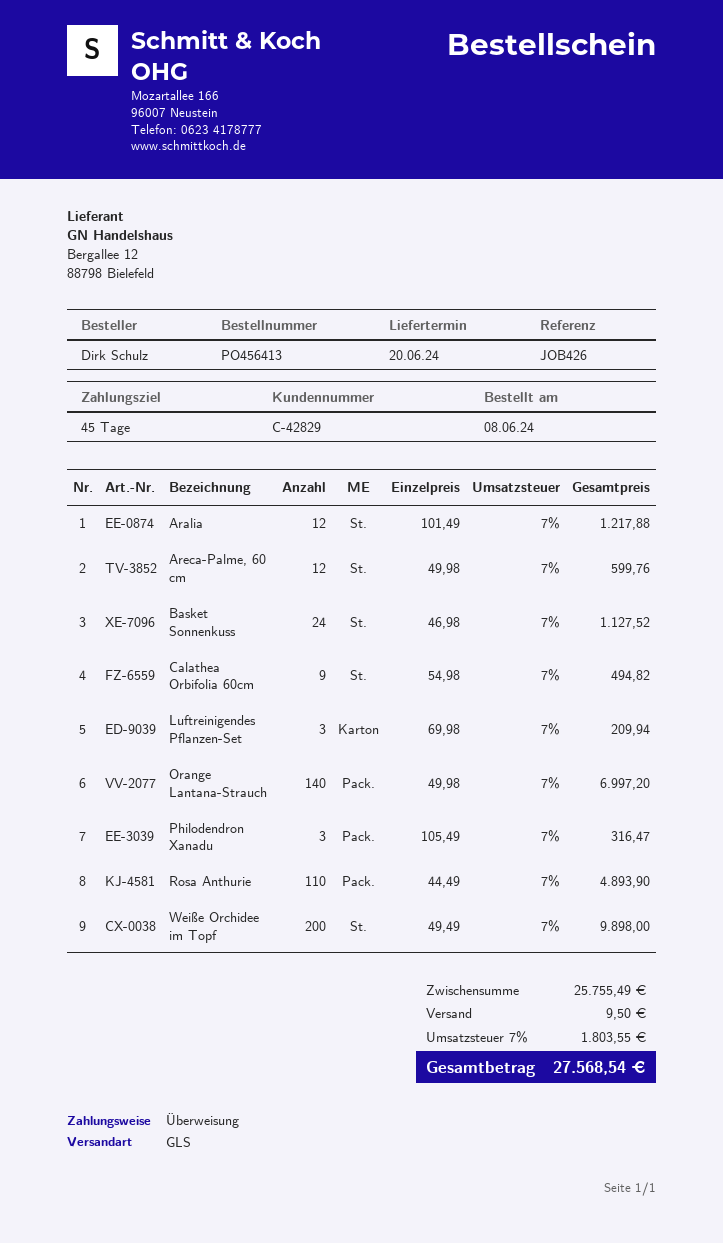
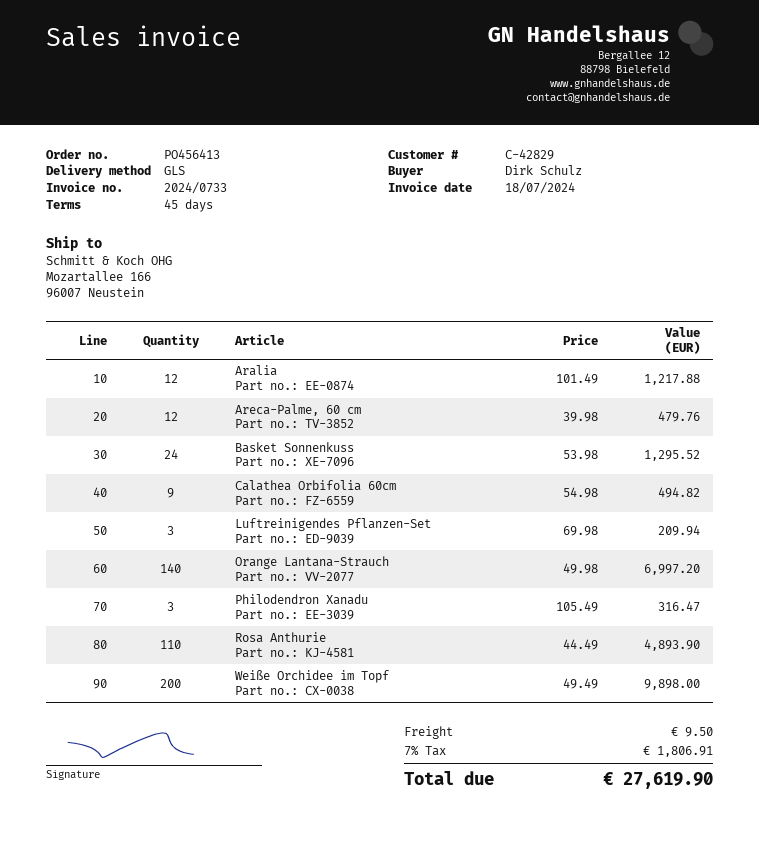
Areca-Palme, 60 cm: 12 x 49.98 = 599.76 -> 12 x 39.98 = 479.76
Basket Sonnenkuss: 24 x 46.98 = 1127.52 -> 24 x 53.98 = 1295.52
tax: 7% = 1803.55 -> 7% = 1806.91
total: 27568.54 -> 27619.90

